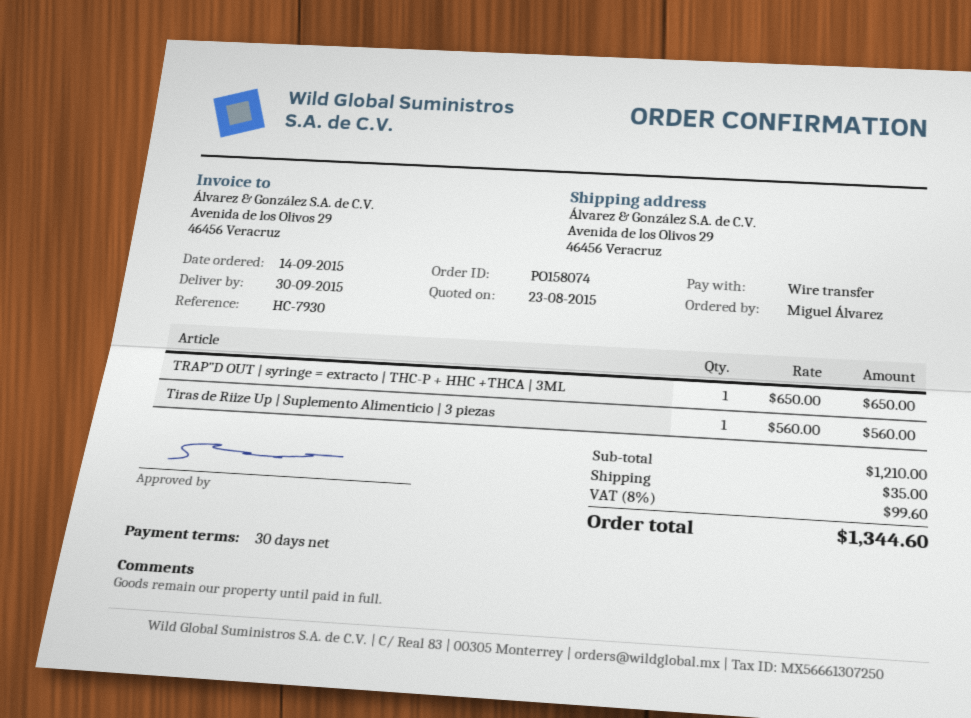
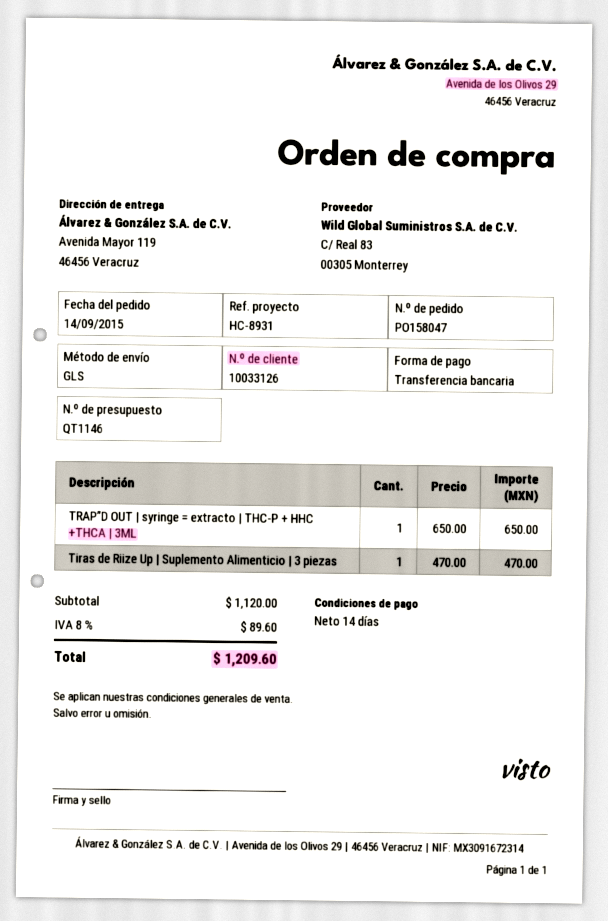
order number: PO158074 -> PO158047
payment terms: 30 days -> 14 days
reference: HC-7930 -> HC-8931
ship to: Avenida de los Olivos 29, 46456 Veracruz -> Avenida Mayor 119, 46456 Veracruz
Tiras de Riize Up | Suplemento Alimenticio | 3 piezas: 1 x 560.00 = 560.00 -> 1 x 470.00 = 470.00
subtotal: 1210.00 -> 1120.00
shipping: 35.00 -> none
tax: 8% = 99.60 -> 8% = 89.60
total: 1344.60 -> 1209.60

